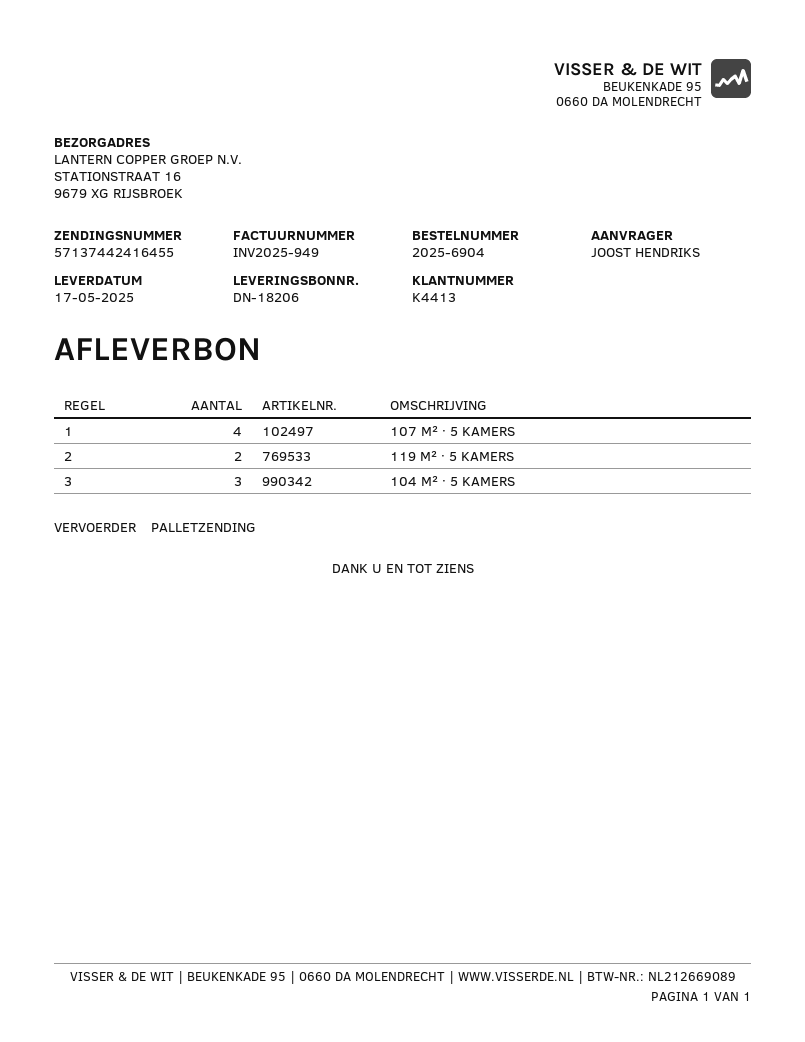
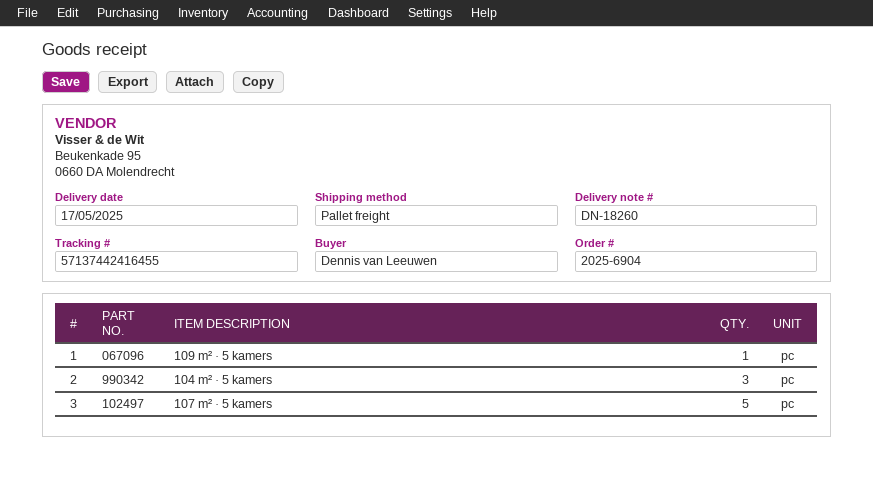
delivery note number: DN-18206 -> DN-18260
ordered by: JOOST HENDRIKS -> Dennis van Leeuwen
107 M² · 5 KAMERS: 4 -> 5
119 M² · 5 KAMERS: 2 -> none
109 m² · 5 kamers: none -> 1

